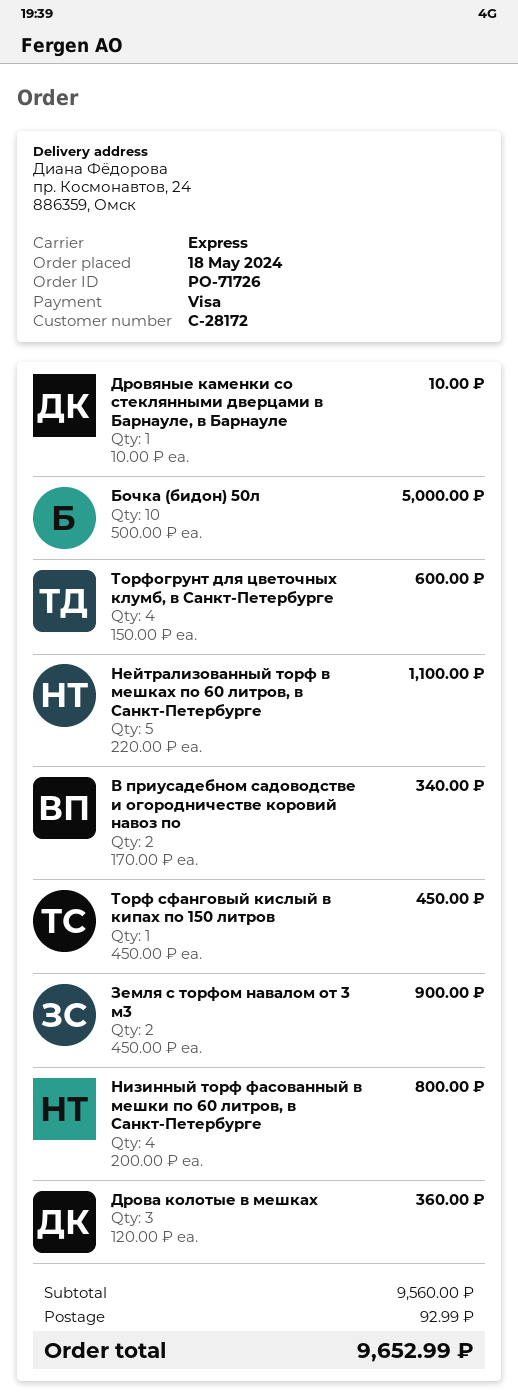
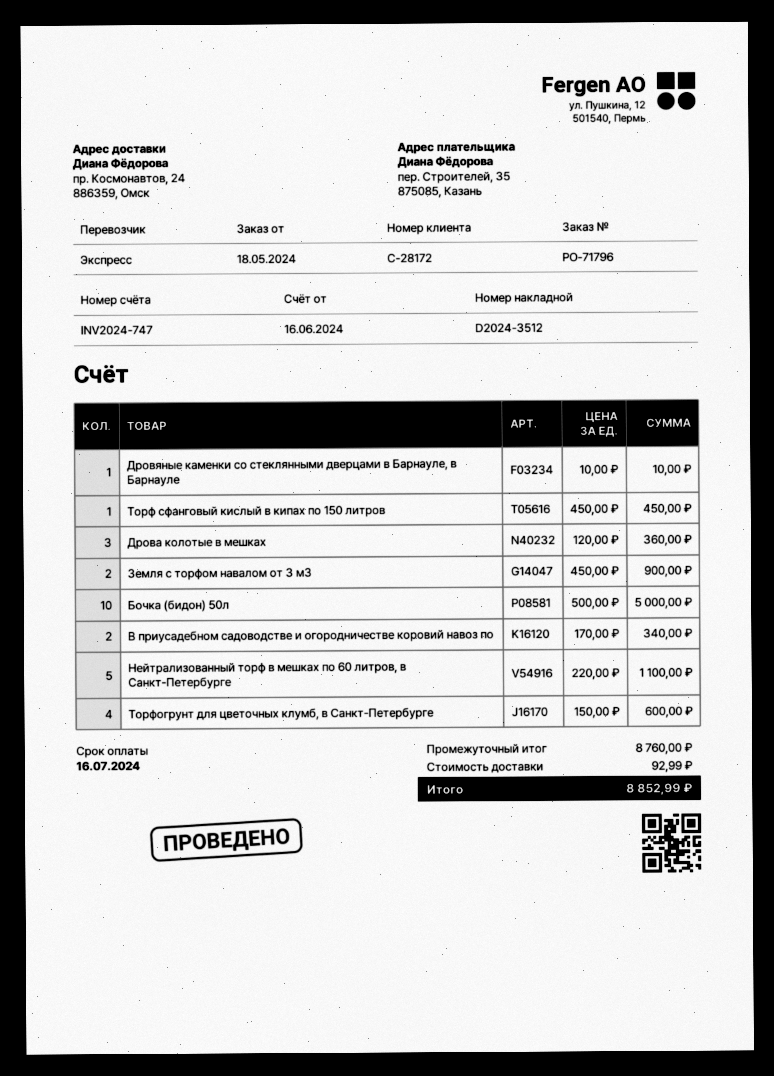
order number: PO-71726 -> PO-71796
Низинный торф фасованный в мешки по 60 литров, в Санкт-Петербурге: 4 x 200.00 = 800.00 -> none
subtotal: 9560.00 -> 8760.00
total: 9652.99 -> 8852.99

